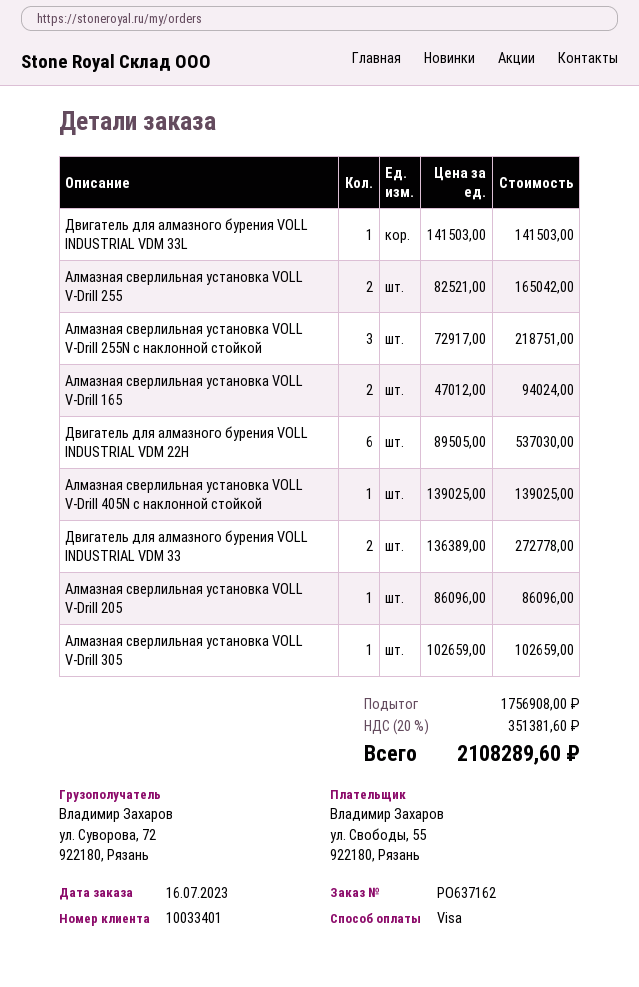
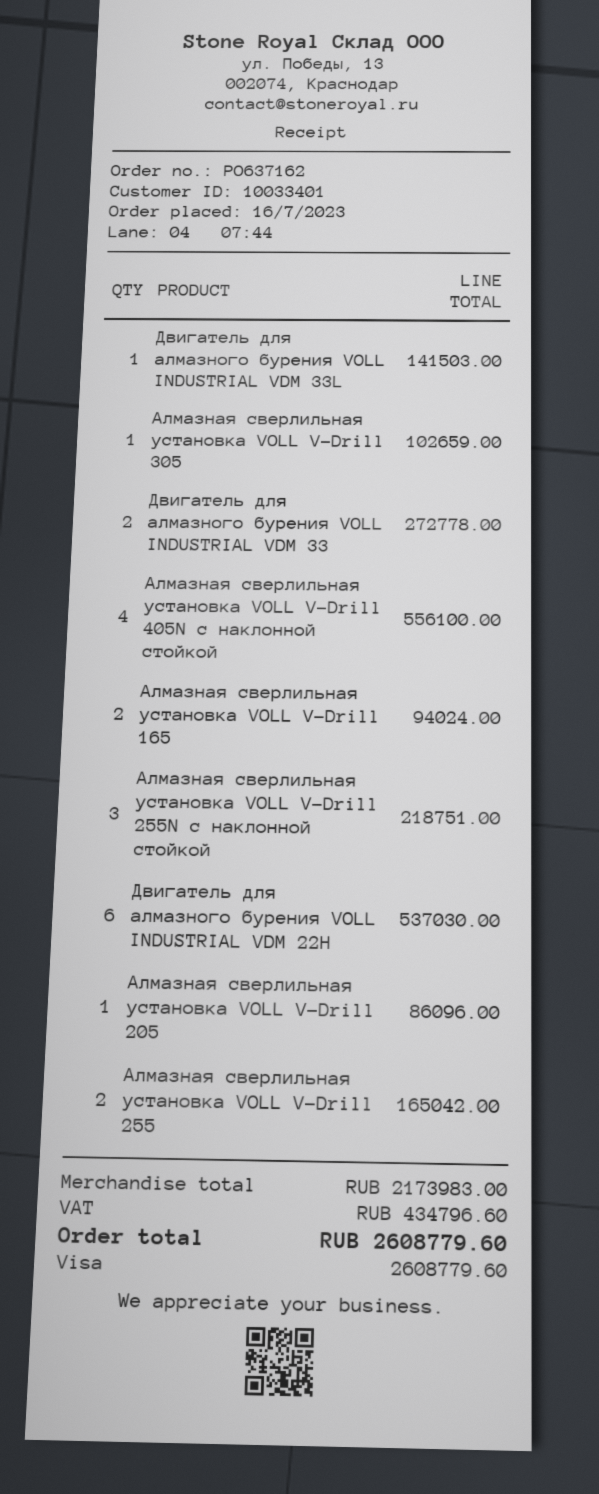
Алмазная сверлильная установка VOLL V-Drill 405N с наклонной стойкой: 1 for 139025.00 -> 4 for 556100.00
subtotal: 1756908.00 -> 2173983.00
tax: 351381.60 -> 434796.60
total: 2108289.60 -> 2608779.60

